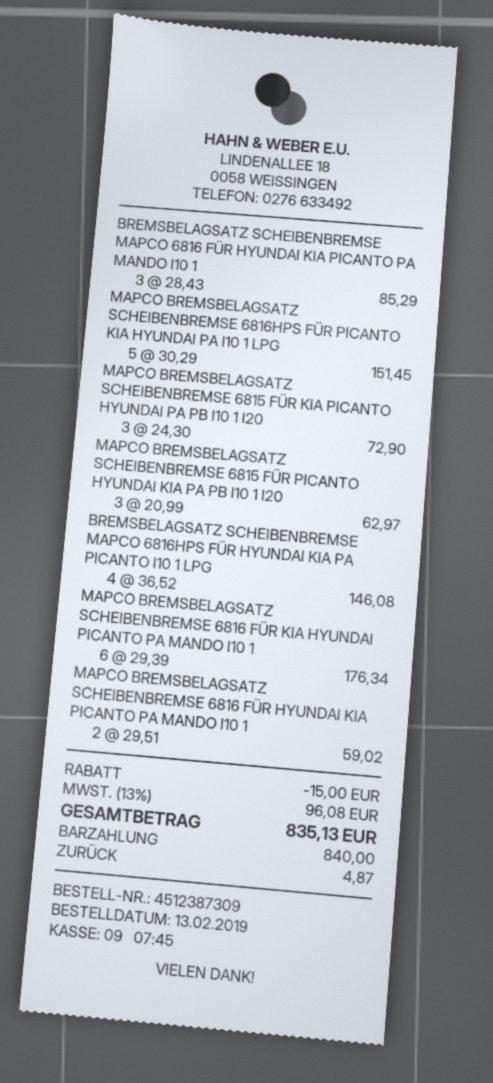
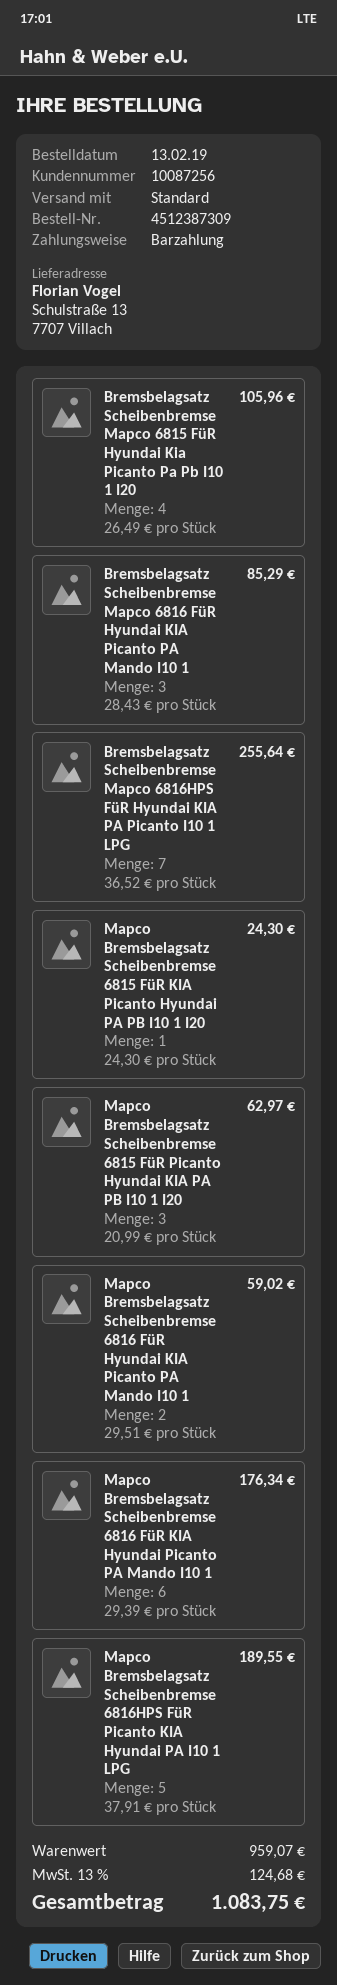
MAPCO BREMSBELAGSATZ SCHEIBENBREMSE 6816HPS FÜR PICANTO KIA HYUNDAI PA I10 1 LPG: 5 x 30.29 = 151.45 -> 5 x 37.91 = 189.55
MAPCO BREMSBELAGSATZ SCHEIBENBREMSE 6815 FÜR KIA PICANTO HYUNDAI PA PB I10 1 I20: 3 x 24.30 = 72.90 -> 1 x 24.30 = 24.30
BREMSBELAGSATZ SCHEIBENBREMSE MAPCO 6816HPS FÜR HYUNDAI KIA PA PICANTO I10 1 LPG: 4 x 36.52 = 146.08 -> 7 x 36.52 = 255.64
Bremsbelagsatz Scheibenbremse Mapco 6815 FüR Hyundai Kia Picanto Pa Pb I10 1 I20: none -> 4 x 26.49 = 105.96
discount: 15.00 -> none
tax: 13% = 96.08 -> 13% = 124.68
total: 835.13 -> 1083.75

